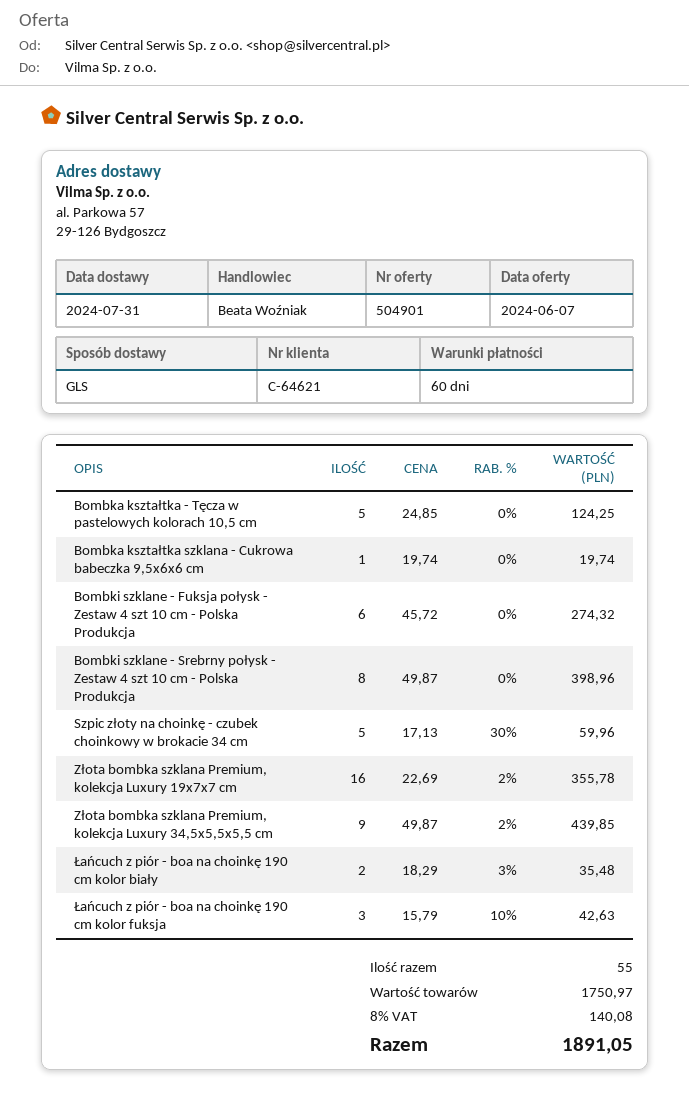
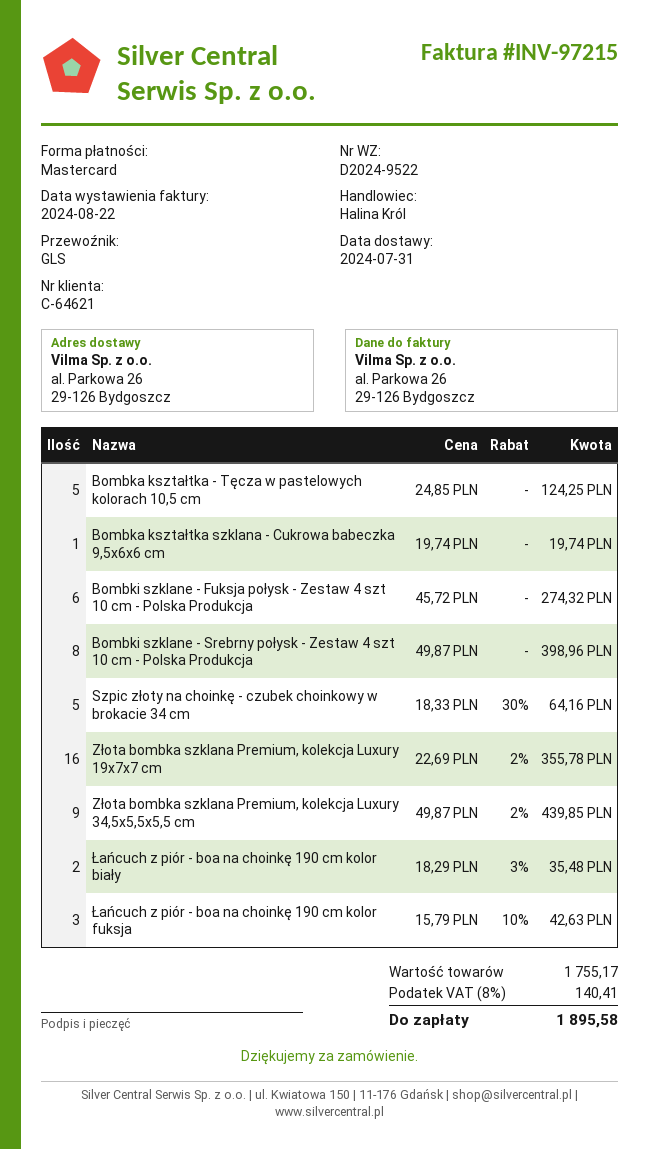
sales rep: Beata Woźniak -> Halina Król
ship to: al. Parkowa 57, 29-126 Bydgoszcz -> al. Parkowa 26, 29-126 Bydgoszcz
Szpic złoty na choinkę - czubek choinkowy w brokacie 34 cm: 5 x 17.13 - 30% = 59.96 -> 5 x 18.33 - 30% = 64.16
subtotal: 1750.97 -> 1755.17
tax: 8% = 140.08 -> 8% = 140.41
total: 1891.05 -> 1895.58

